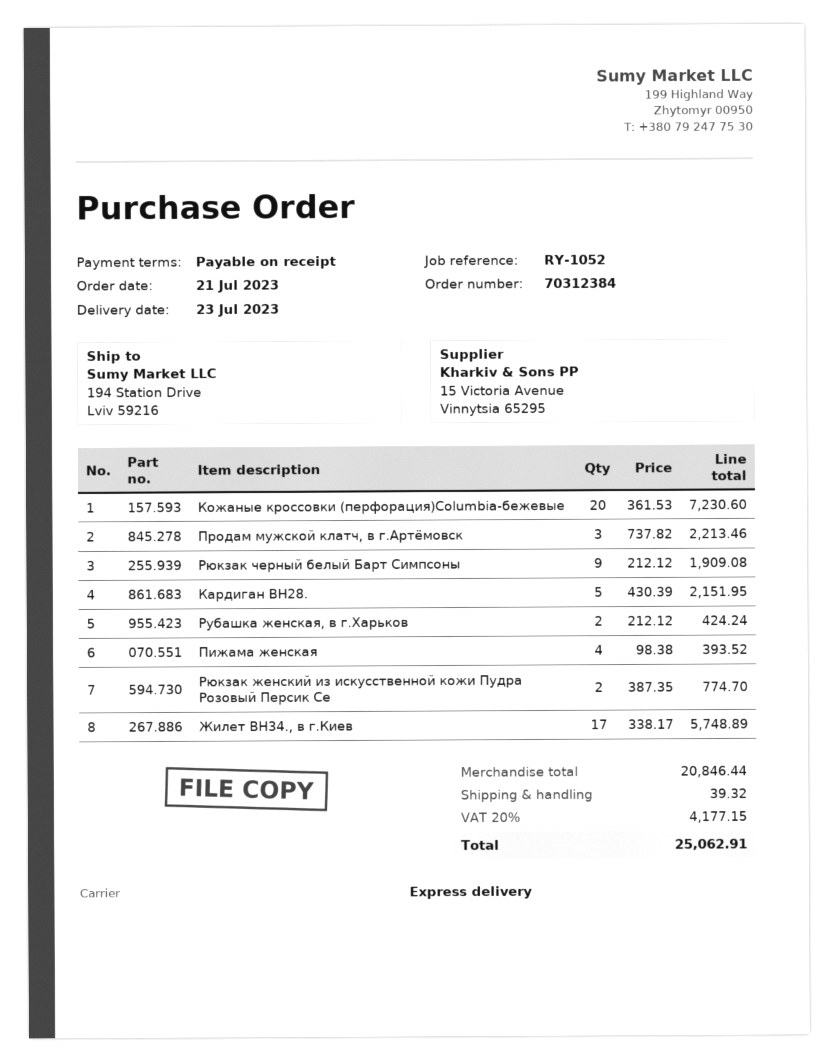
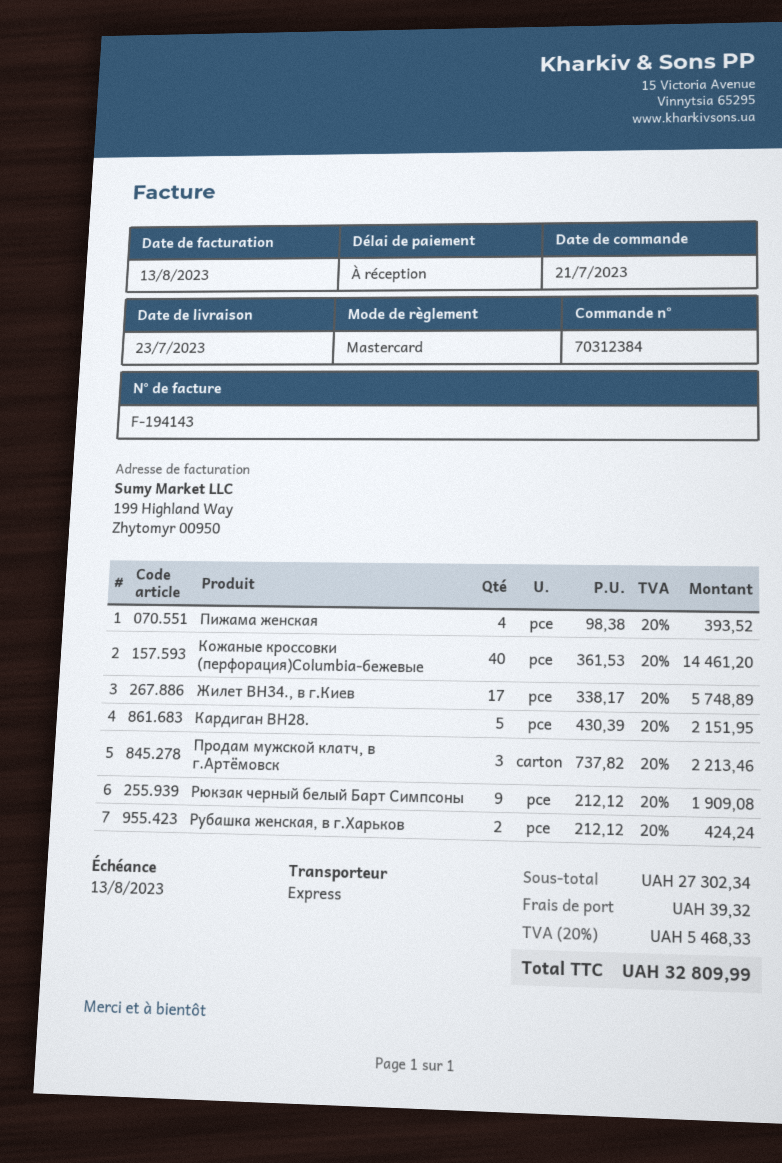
Кожаные кроссовки (перфорация)Сolumbia-бежевые: 20 x 361.53 = 7230.60 -> 40 x 361.53 = 14461.20
Рюкзак женский из искусственной кожи Пудра Розовый Персик Се: 2 x 387.35 = 774.70 -> none
subtotal: 20846.44 -> 27302.34
tax: 20% = 4177.15 -> 20% = 5468.33
total: 25062.91 -> 32809.99

